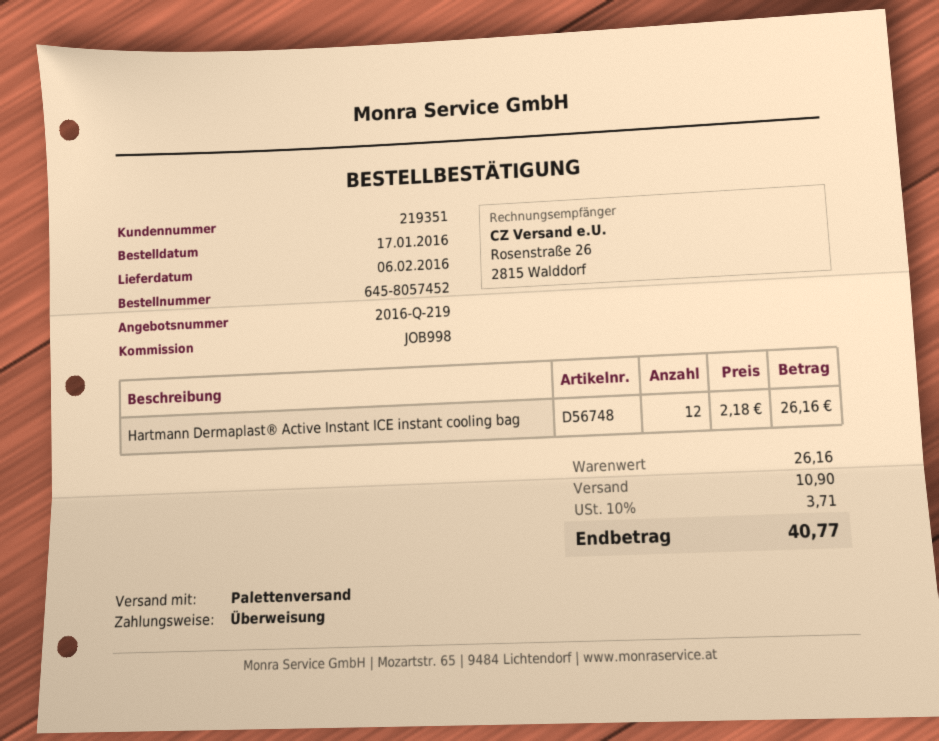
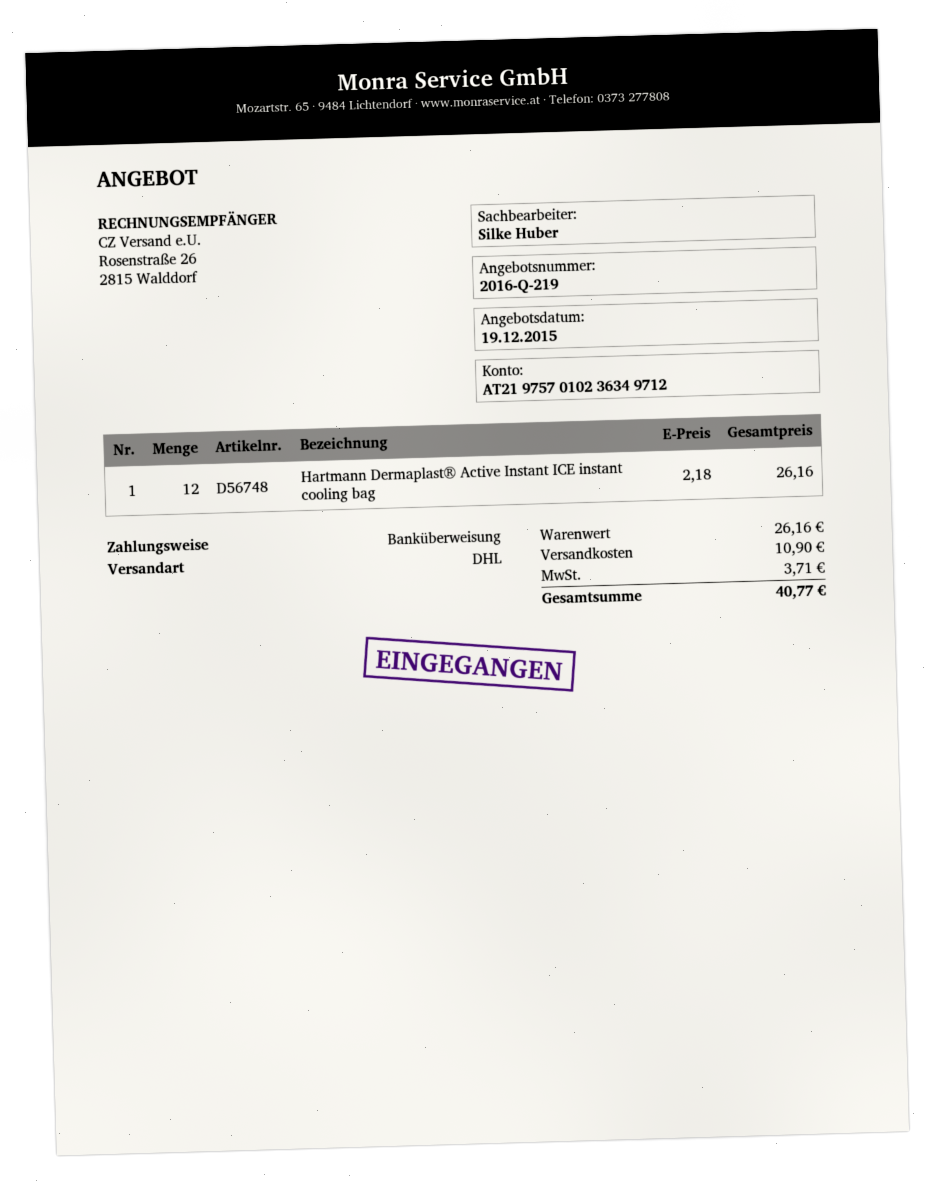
shipping method: pallet freight -> DHL

